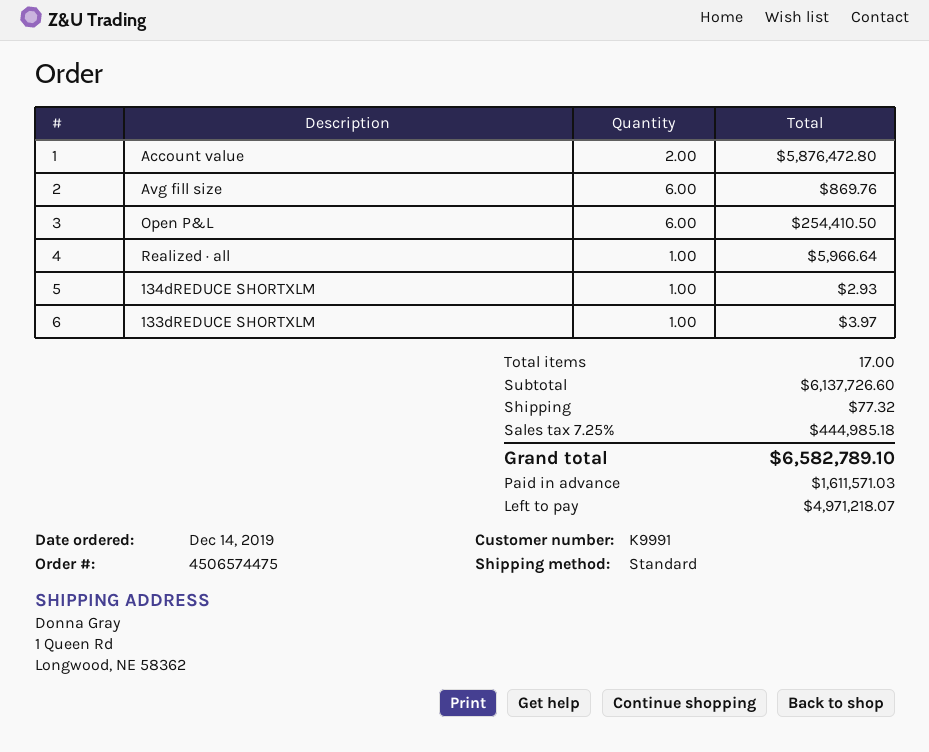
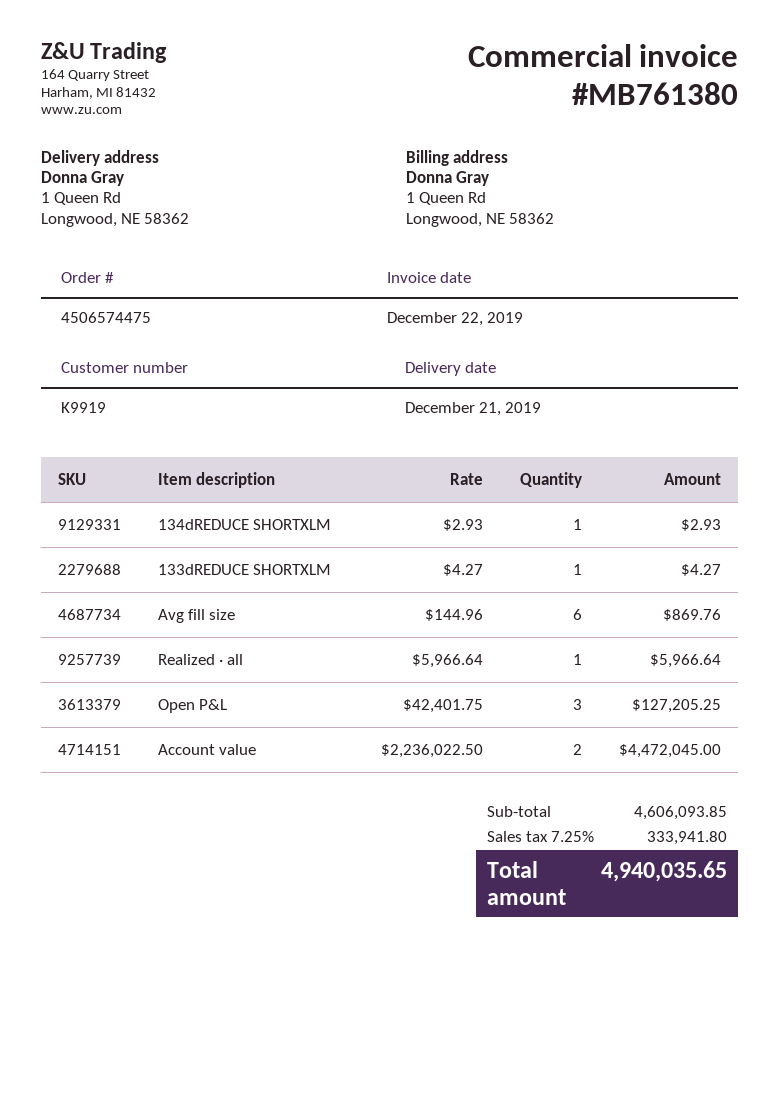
customer number: K9991 -> K9919
Account value: 2 for 5876472.80 -> 2 for 4472045.00
Open P&L: 6 for 254410.50 -> 3 for 127205.25
133dREDUCE SHORTXLM: 1 for 3.97 -> 1 for 4.27
subtotal: 6137726.60 -> 4606093.85
shipping: 77.32 -> none
tax: 7.25% = 444985.18 -> 7.25% = 333941.80
total: 6582789.10 -> 4940035.65

